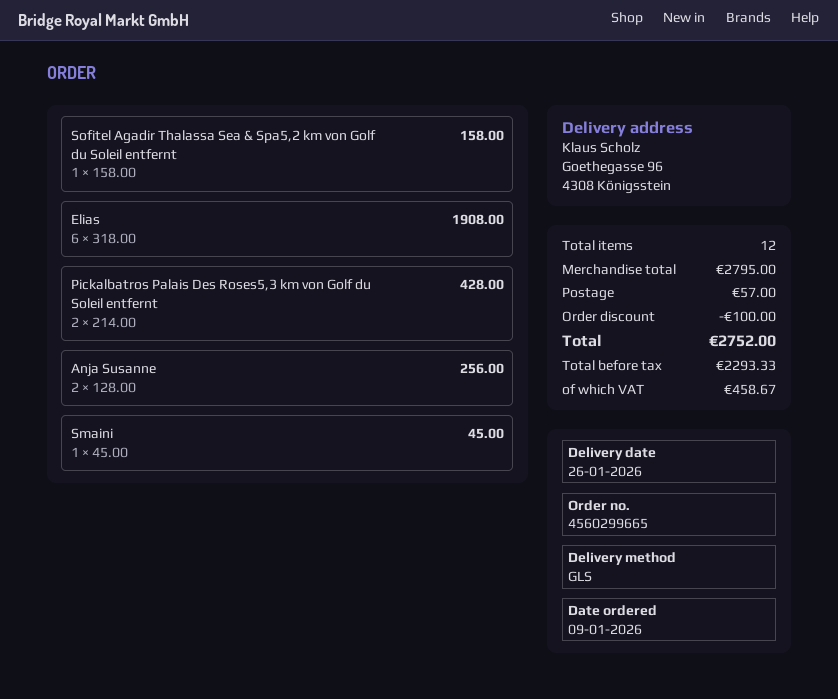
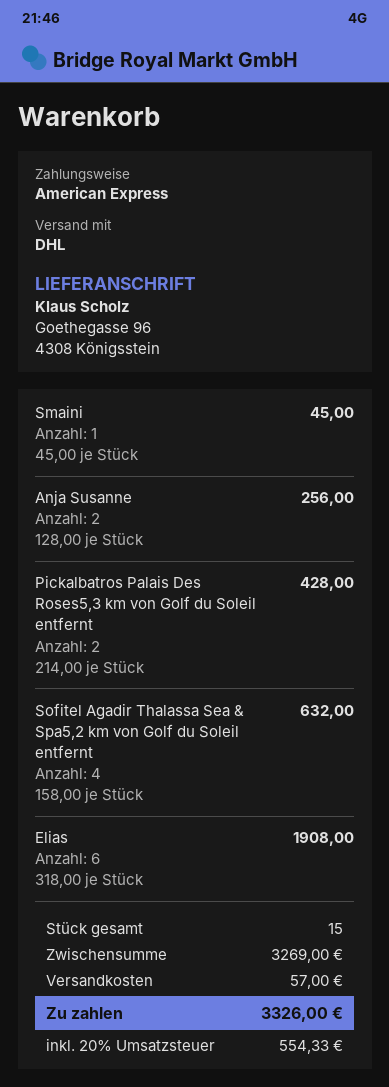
shipping method: GLS -> DHL
Sofitel Agadir Thalassa Sea & Spa5,2 km von Golf du Soleil entfernt: 1 x 158.00 = 158.00 -> 4 x 158.00 = 632.00
total quantity: 12 -> 15
subtotal: 2795.00 -> 3269.00
discount: 100.00 -> none
tax: 458.67 -> 554.33
total: 2752.00 -> 3326.00

